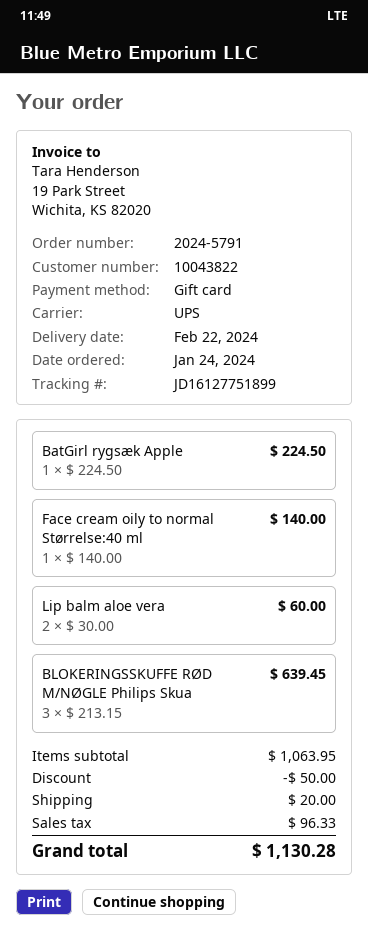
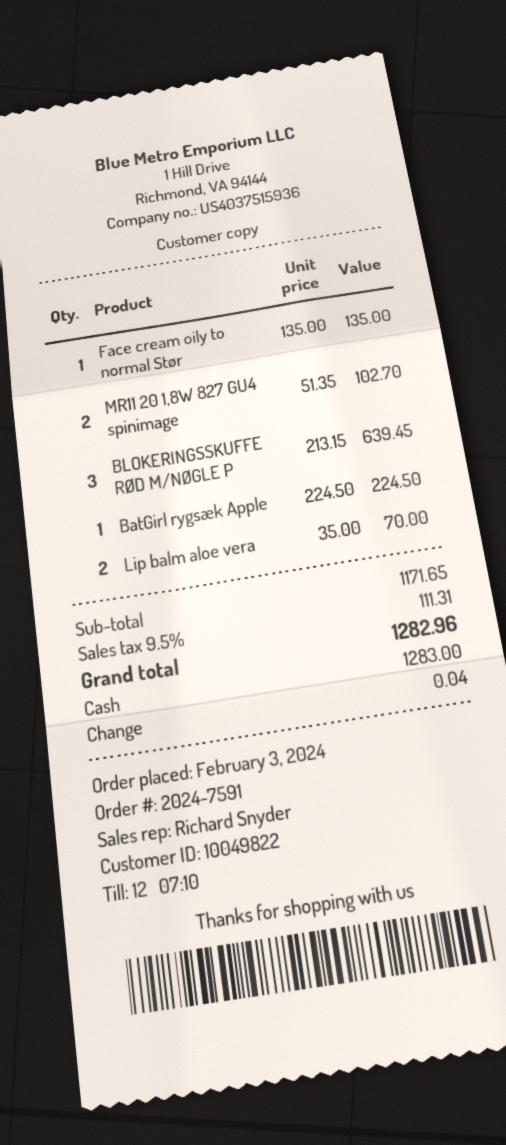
order number: 2024-5791 -> 2024-7591
order date: 2024-01-24 -> 2024-02-03
customer number: 10043822 -> 10049822
payment method: gift card -> cash
Face cream oily to normal Størrelse:40 ml: 1 x 140.00 = 140.00 -> 1 x 135.00 = 135.00
Lip balm aloe vera: 2 x 30.00 = 60.00 -> 2 x 35.00 = 70.00
MR11 20 1,8W 827 GU4 spinimage: none -> 2 x 51.35 = 102.70
subtotal: 1063.95 -> 1171.65
discount: 50.00 -> none
shipping: 20.00 -> none
tax: 96.33 -> 111.31
total: 1130.28 -> 1282.96

